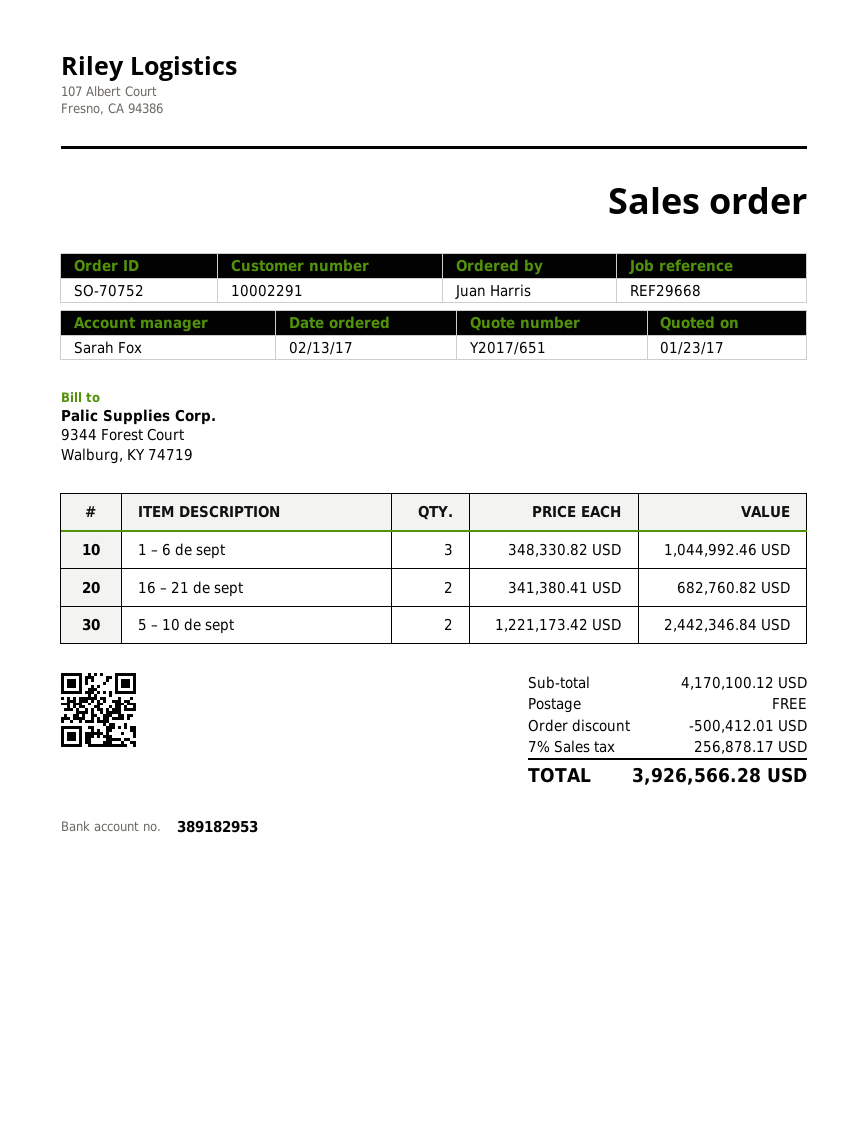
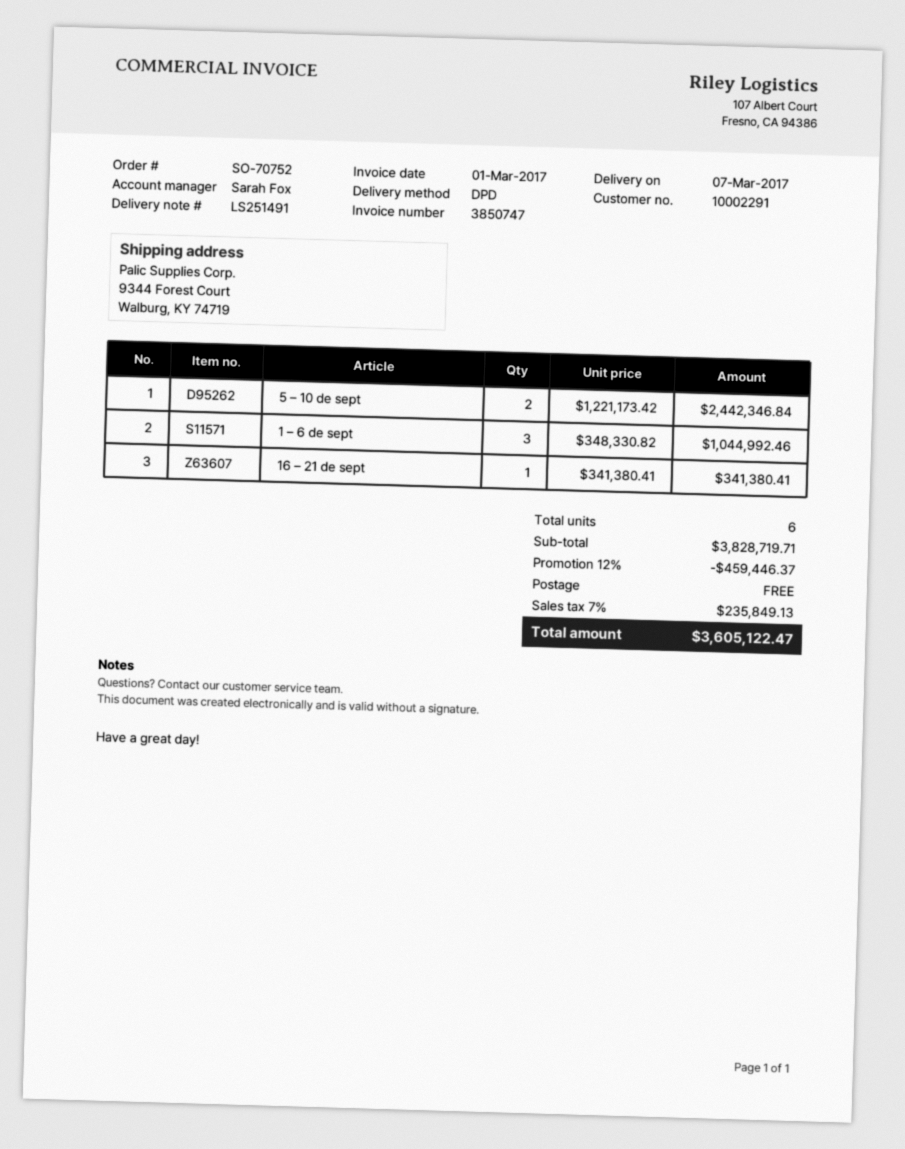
16 – 21 de sept: 2 x 341380.41 = 682760.82 -> 1 x 341380.41 = 341380.41
subtotal: 4170100.12 -> 3828719.71
discount: 500412.01 -> 459446.37
tax: 7% = 256878.17 -> 7% = 235849.13
total: 3926566.28 -> 3605122.47

